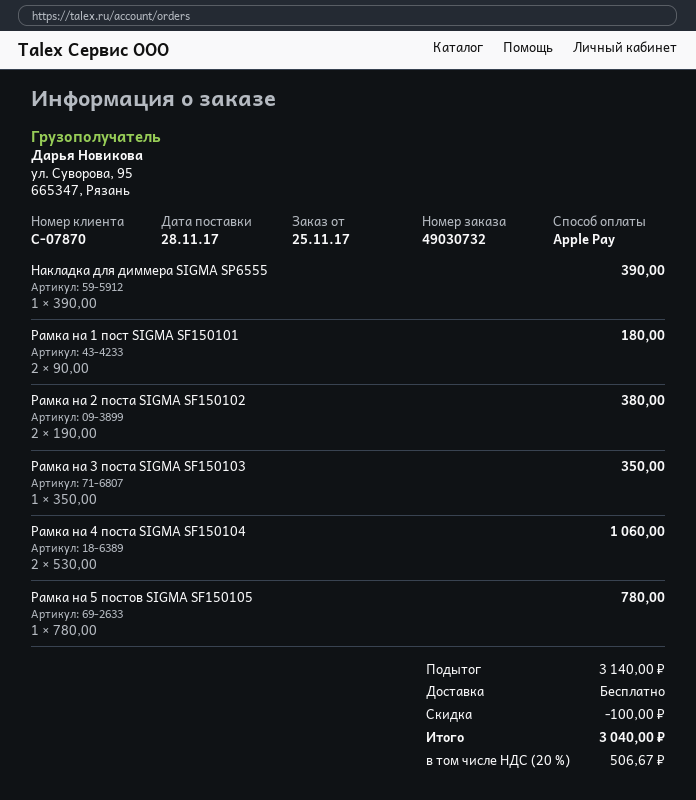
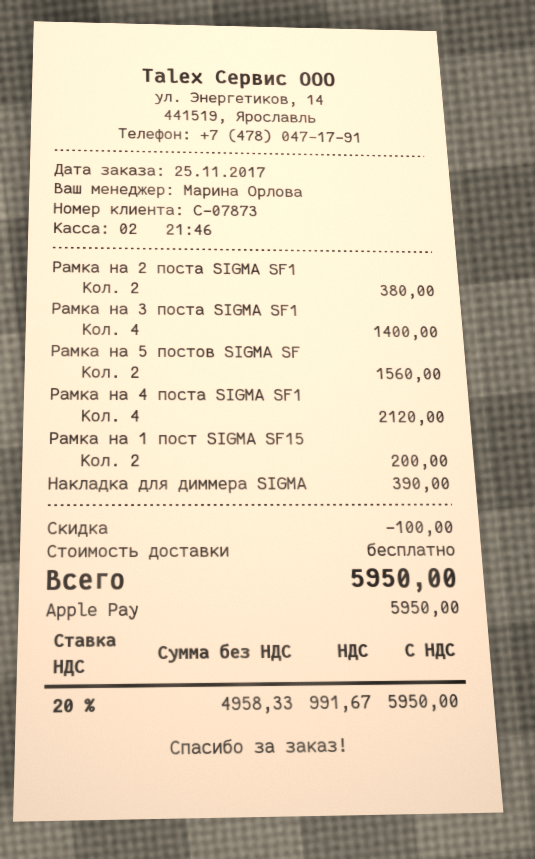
customer number: C-07870 -> C-07873
Рамка на 1 пост SIGMA SF150101: 2 for 180.00 -> 2 for 200.00
Рамка на 3 поста SIGMA SF150103: 1 for 350.00 -> 4 for 1400.00
Рамка на 4 поста SIGMA SF150104: 2 for 1060.00 -> 4 for 2120.00
Рамка на 5 постов SIGMA SF150105: 1 for 780.00 -> 2 for 1560.00
tax: 20% = 506.67 -> 20% = 991.67
total: 3040.00 -> 5950.00

